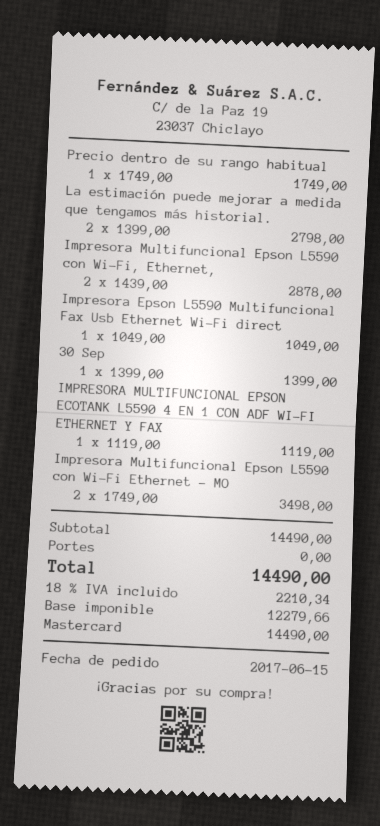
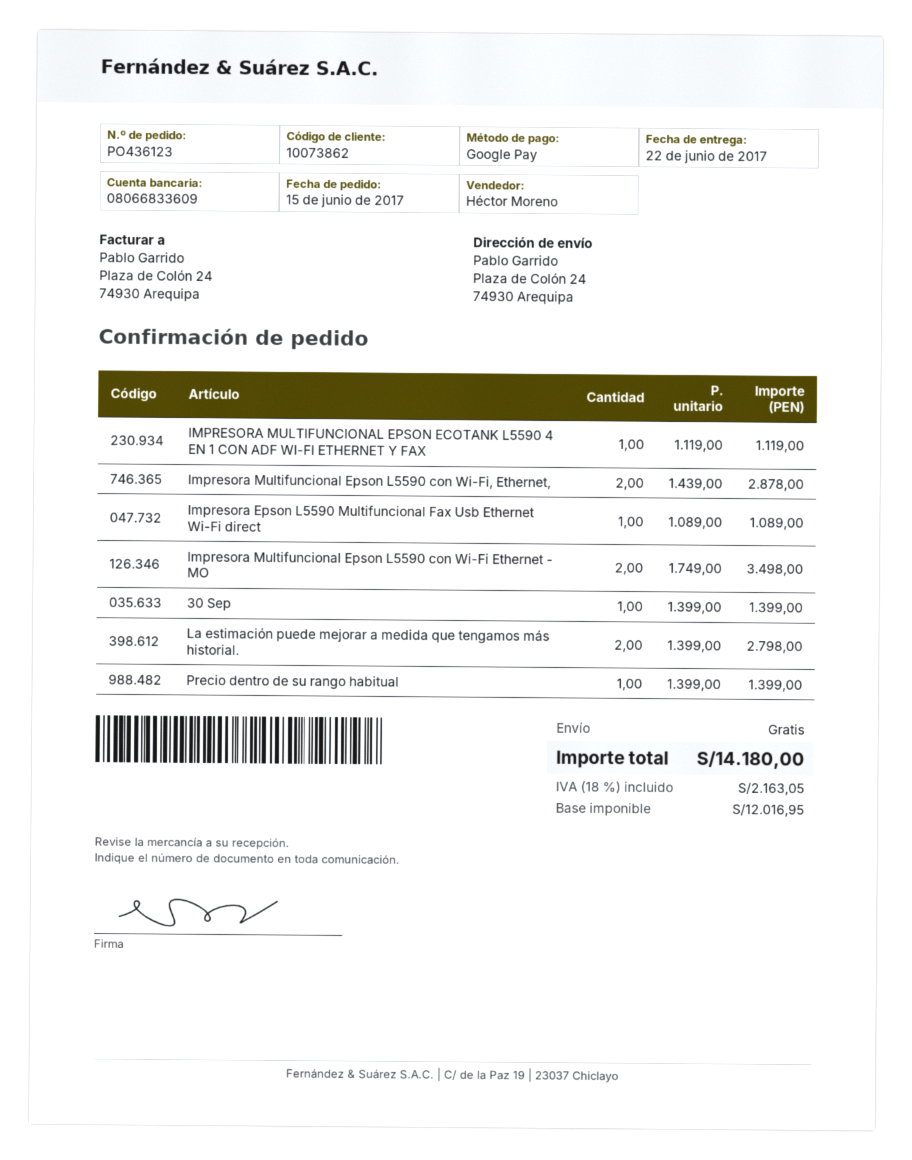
payment method: Mastercard -> Google Pay
Precio dentro de su rango habitual: 1 x 1749.00 = 1749.00 -> 1 x 1399.00 = 1399.00
Impresora Epson L5590 Multifuncional Fax Usb Ethernet Wi-Fi direct: 1 x 1049.00 = 1049.00 -> 1 x 1089.00 = 1089.00
net: 12279.66 -> 12016.95
tax: 18% = 2210.34 -> 18% = 2163.05
total: 14490.00 -> 14180.00

